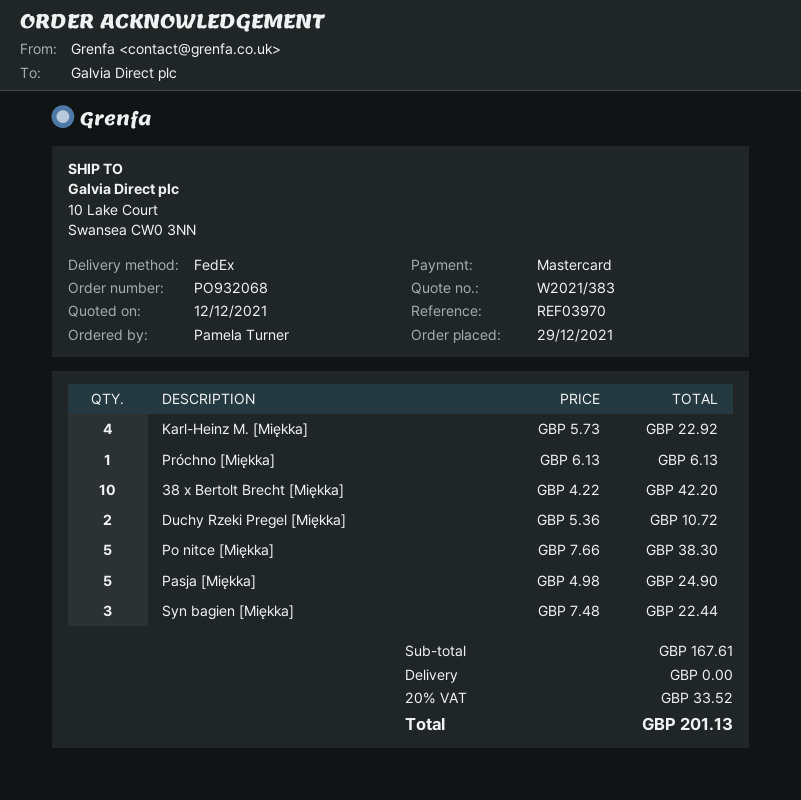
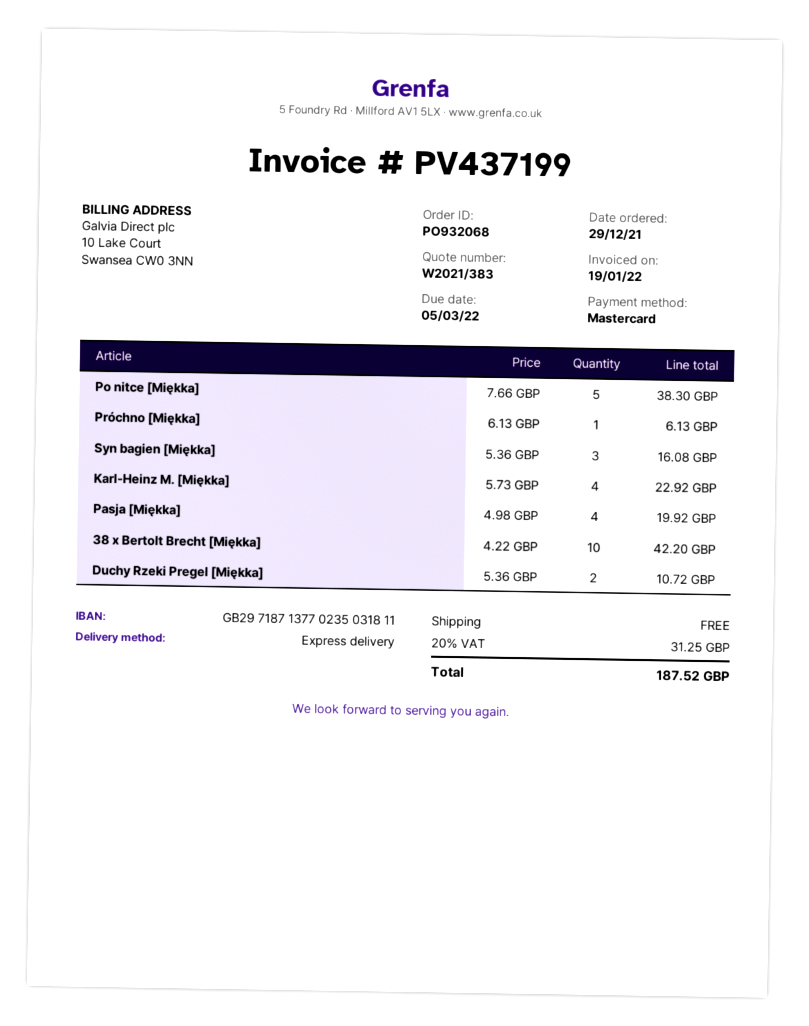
shipping method: FedEx -> express
Pasja [Miękka]: 5 x 4.98 = 24.90 -> 4 x 4.98 = 19.92
Syn bagien [Miękka]: 3 x 7.48 = 22.44 -> 3 x 5.36 = 16.08
tax: 20% = 33.52 -> 20% = 31.25
total: 201.13 -> 187.52

